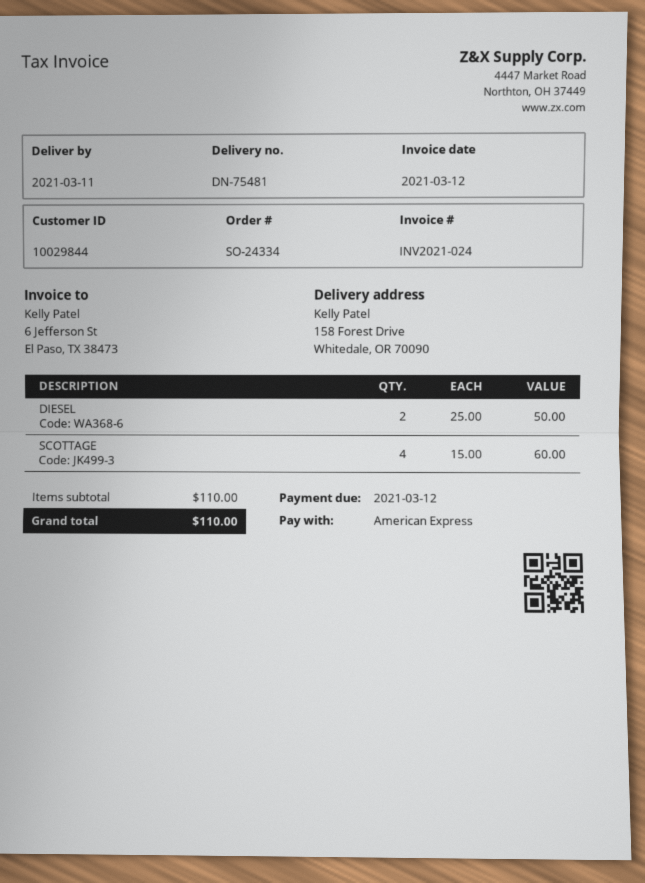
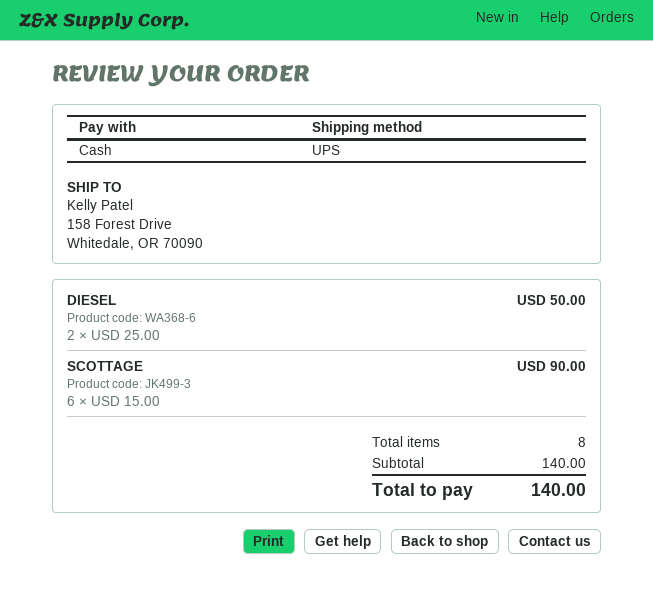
payment method: American Express -> cash
SCOTTAGE: 4 x 15.00 = 60.00 -> 6 x 15.00 = 90.00
subtotal: 110.00 -> 140.00
total: 110.00 -> 140.00

